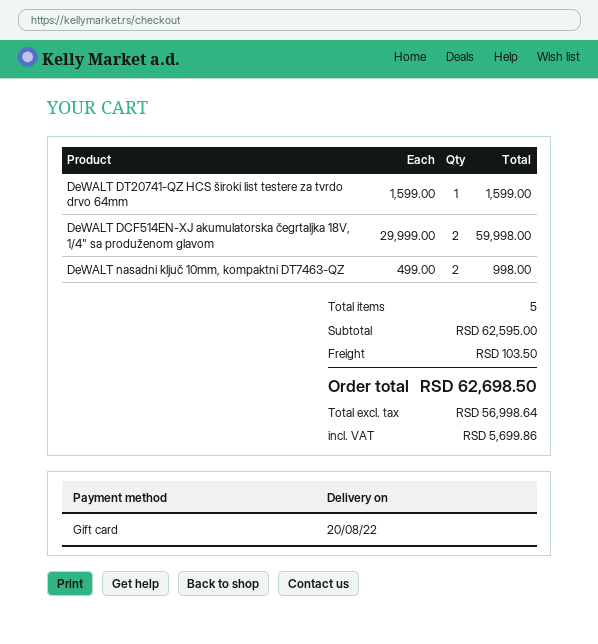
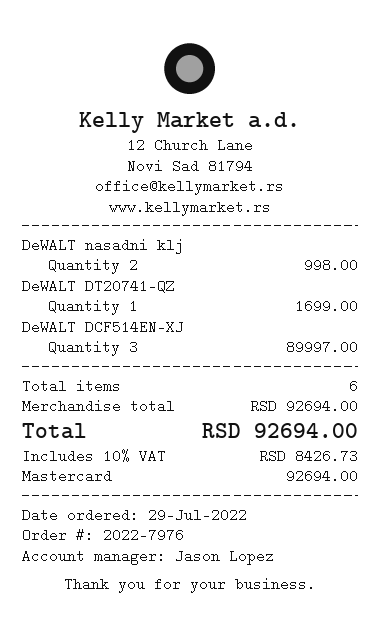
payment method: gift card -> Mastercard
DeWALT DT20741-QZ HCS široki list testere za tvrdo drvo 64mm: 1 for 1599.00 -> 1 for 1699.00
DeWALT DCF514EN-XJ akumulatorska čegrtaljka 18V, 1/4" sa produženom glavom: 2 for 59998.00 -> 3 for 89997.00
total quantity: 5 -> 6
subtotal: 62595.00 -> 92694.00
shipping: 103.50 -> none
tax: 5699.86 -> 8426.73
total: 62698.50 -> 92694.00

